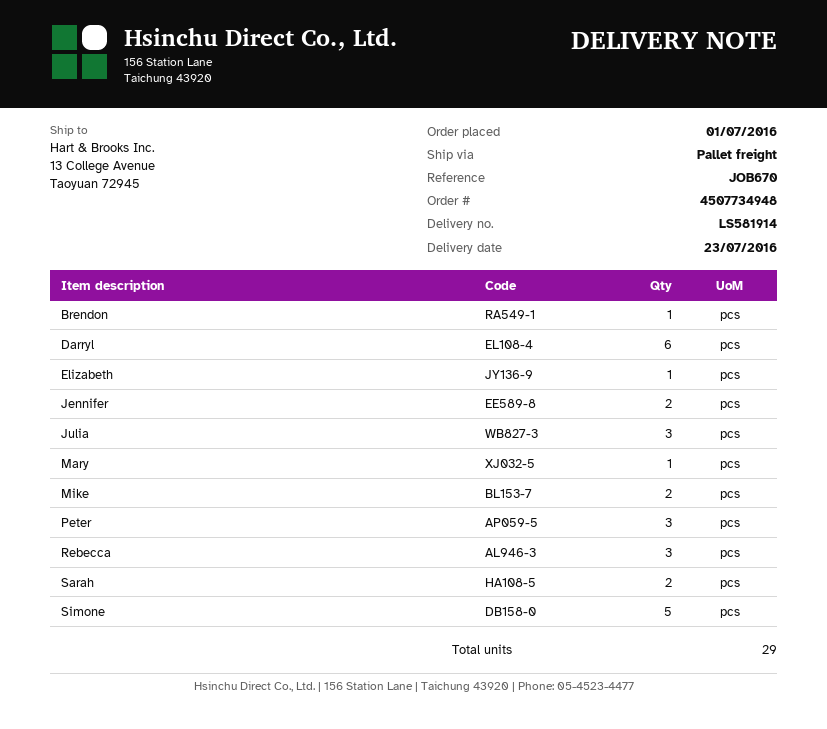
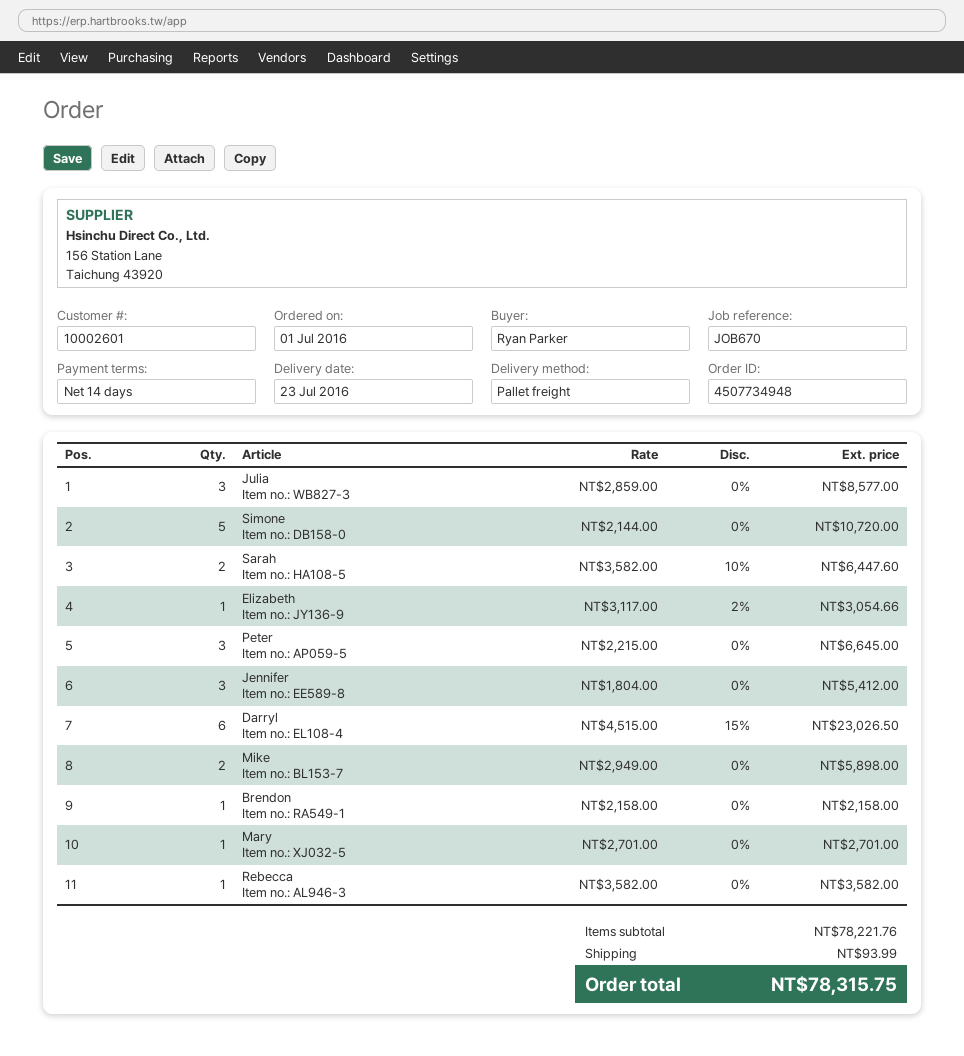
Jennifer: 2 -> 3
Rebecca: 3 -> 1

